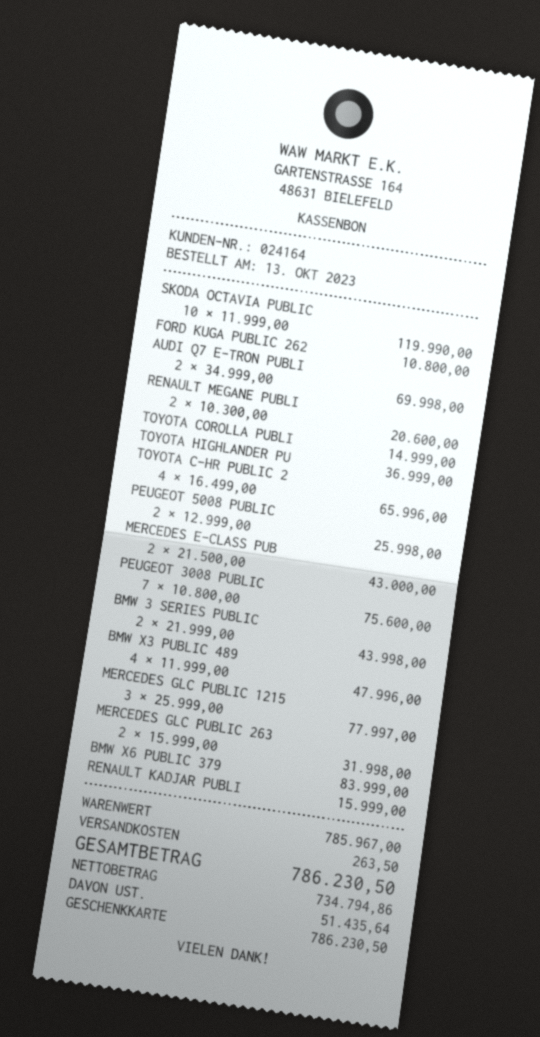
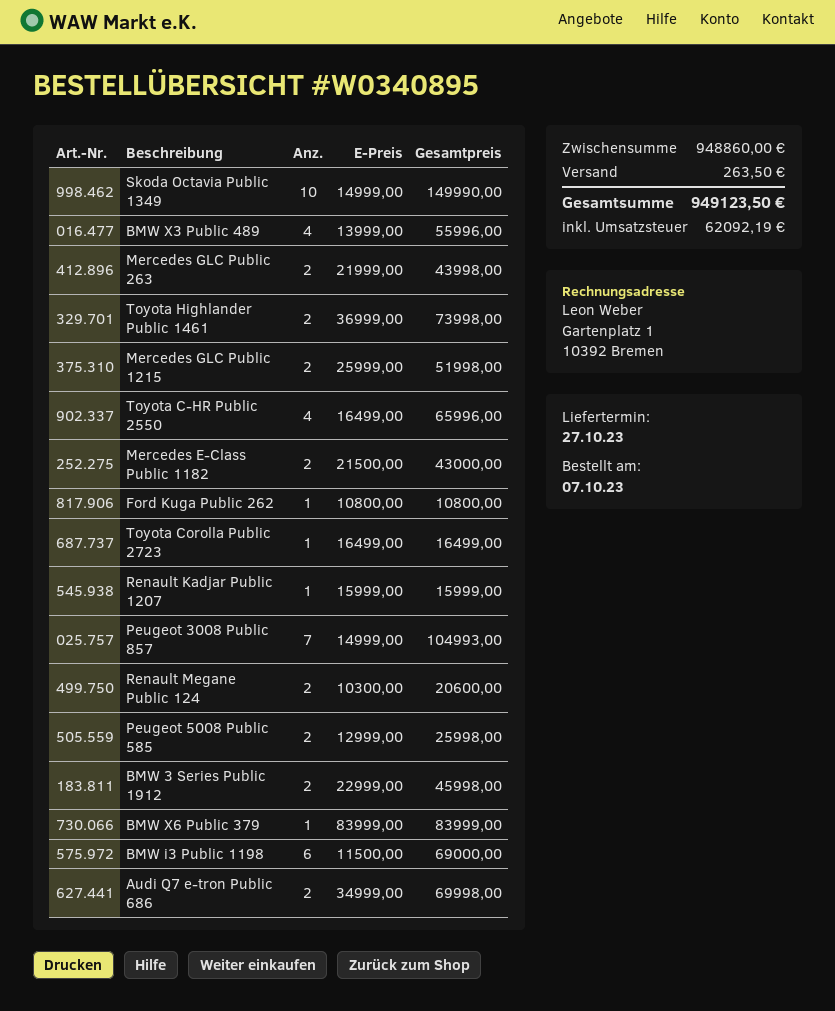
order date: 2023-10-13 -> 2023-10-07
SKODA OCTAVIA PUBLIC: 10 x 11999.00 = 119990.00 -> 10 x 14999.00 = 149990.00
TOYOTA COROLLA PUBLI: 1 x 14999.00 = 14999.00 -> 1 x 16499.00 = 16499.00
TOYOTA HIGHLANDER PU: 1 x 36999.00 = 36999.00 -> 2 x 36999.00 = 73998.00
PEUGEOT 3008 PUBLIC: 7 x 10800.00 = 75600.00 -> 7 x 14999.00 = 104993.00
BMW 3 SERIES PUBLIC: 2 x 21999.00 = 43998.00 -> 2 x 22999.00 = 45998.00
BMW X3 PUBLIC 489: 4 x 11999.00 = 47996.00 -> 4 x 13999.00 = 55996.00
MERCEDES GLC PUBLIC 1215: 3 x 25999.00 = 77997.00 -> 2 x 25999.00 = 51998.00
MERCEDES GLC PUBLIC 263: 2 x 15999.00 = 31998.00 -> 2 x 21999.00 = 43998.00
BMW i3 Public 1198: none -> 6 x 11500.00 = 69000.00
subtotal: 785967.00 -> 948860.00
tax: 51435.64 -> 62092.19
total: 786230.50 -> 949123.50

